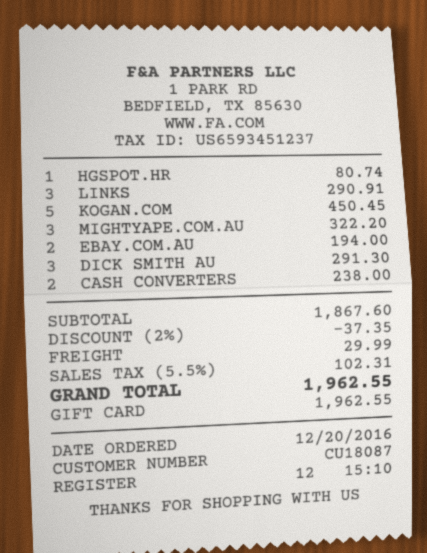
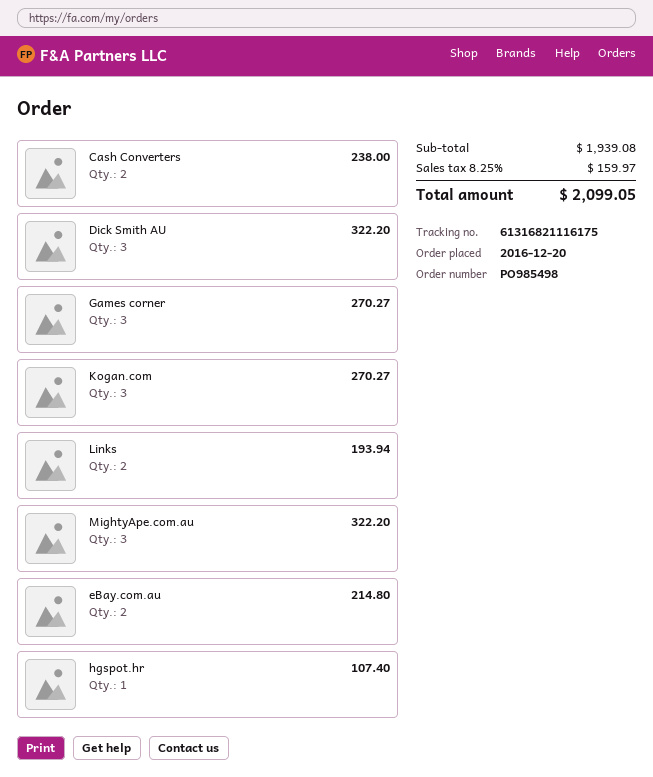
HGSPOT.HR: 1 for 80.74 -> 1 for 107.40
LINKS: 3 for 290.91 -> 2 for 193.94
KOGAN.COM: 5 for 450.45 -> 3 for 270.27
EBAY.COM.AU: 2 for 194.00 -> 2 for 214.80
DICK SMITH AU: 3 for 291.30 -> 3 for 322.20
Games corner: none -> 3 for 270.27
subtotal: 1867.60 -> 1939.08
discount: 2% = 37.35 -> none
shipping: 29.99 -> none
tax: 5.5% = 102.31 -> 8.25% = 159.97
total: 1962.55 -> 2099.05

